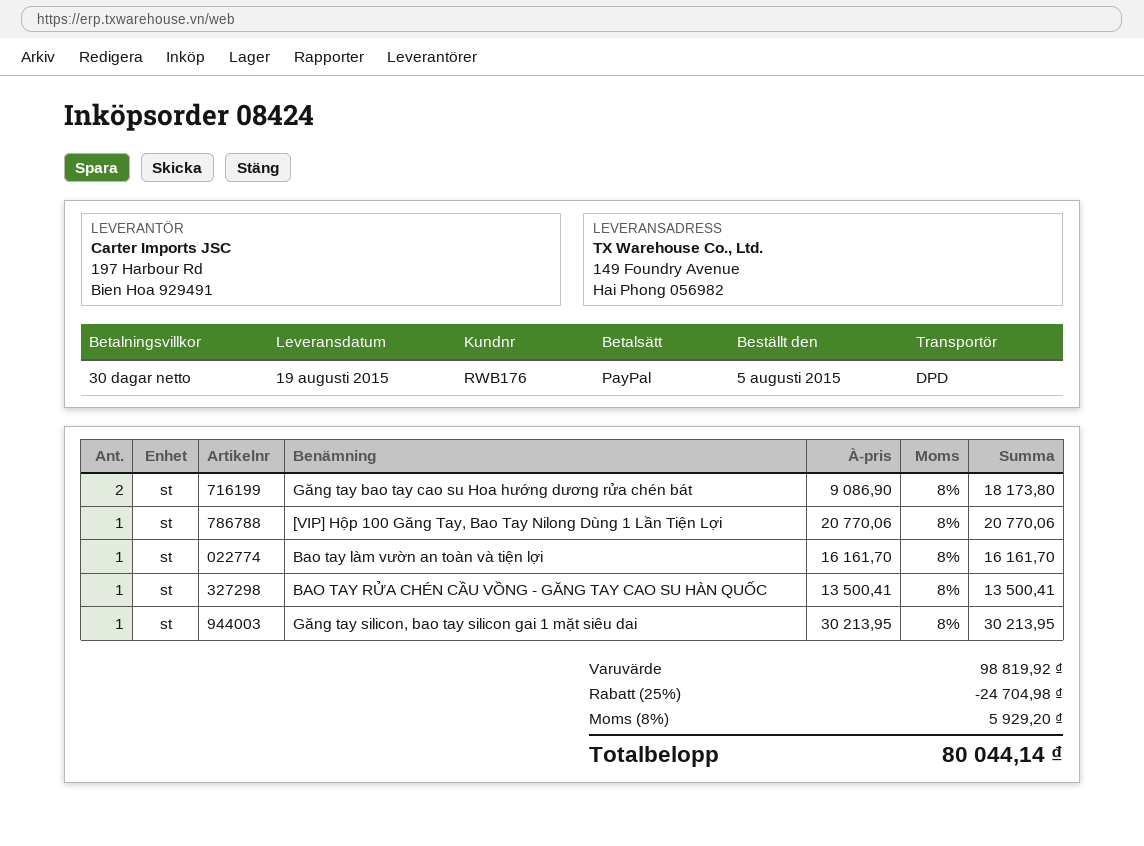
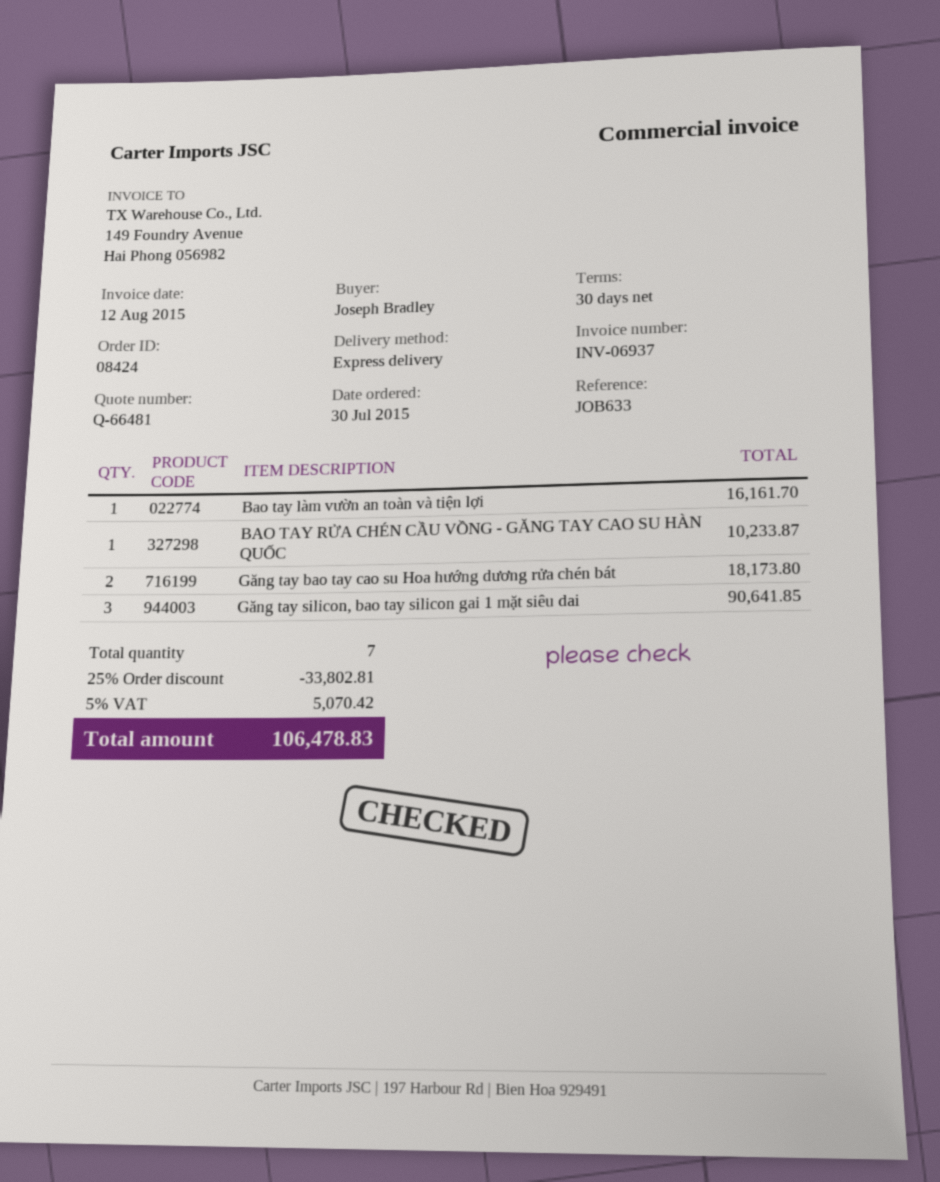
order date: 2015-08-05 -> 2015-07-30
shipping method: DPD -> express
[VIP] Hộp 100 Găng Tay, Bao Tay Nilong Dùng 1 Lần Tiện Lợi: 1 for 20770.06 -> none
BAO TAY RỬA CHÉN CẦU VỒNG - GĂNG TAY CAO SU HÀN QUỐC: 1 for 13500.41 -> 1 for 10233.87
Găng tay silicon, bao tay silicon gai 1 mặt siêu dai: 1 for 30213.95 -> 3 for 90641.85
discount: 25% = 24704.98 -> 25% = 33802.81
tax: 8% = 5929.20 -> 5% = 5070.42
total: 80044.14 -> 106478.83

